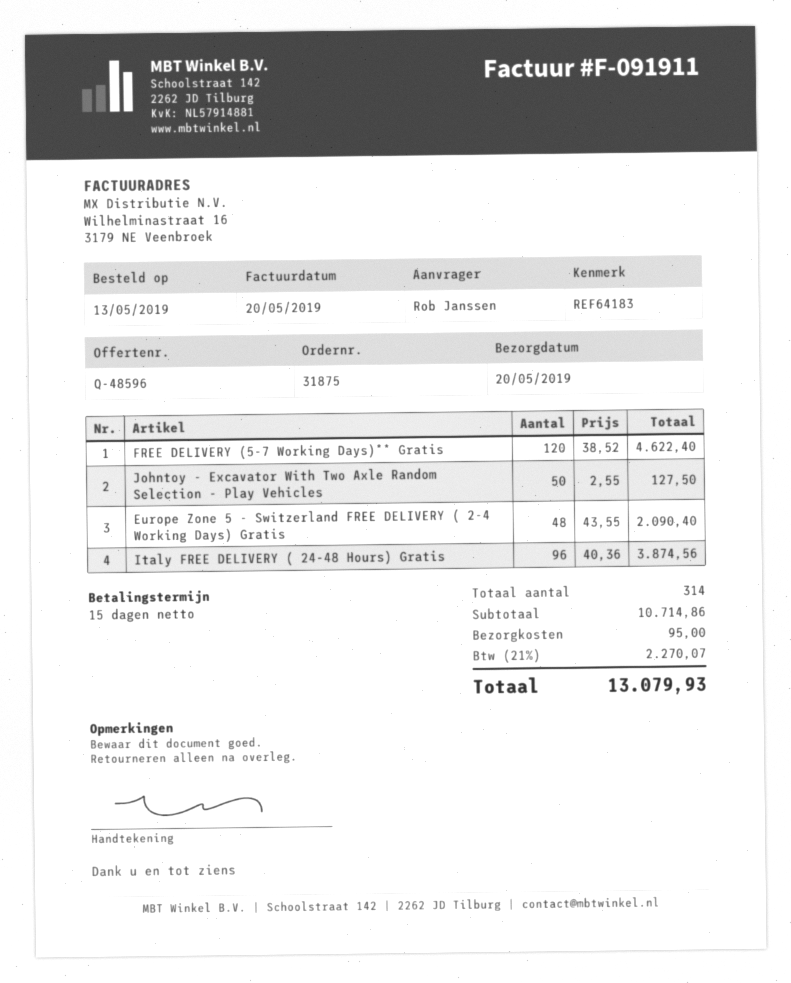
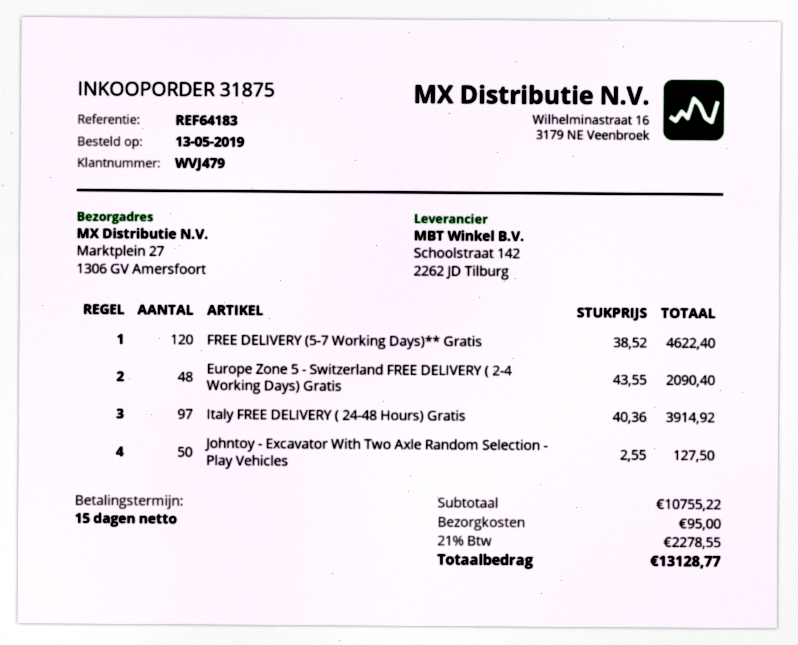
Italy FREE DELIVERY ( 24-48 Hours) Gratis: 96 x 40.36 = 3874.56 -> 97 x 40.36 = 3914.92
subtotal: 10714.86 -> 10755.22
tax: 21% = 2270.07 -> 21% = 2278.55
total: 13079.93 -> 13128.77

